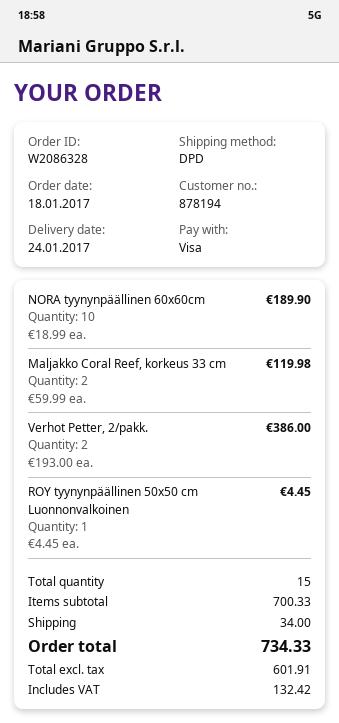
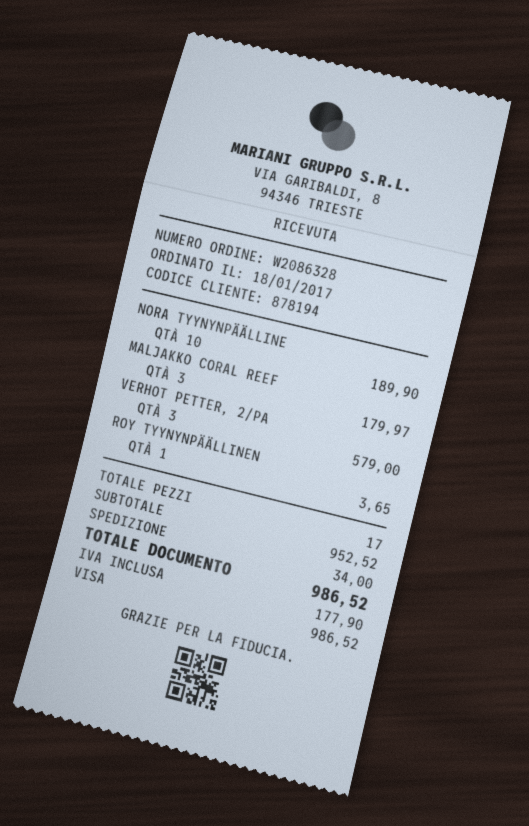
Maljakko Coral Reef, korkeus 33 cm: 2 for 119.98 -> 3 for 179.97
Verhot Petter, 2/pakk.: 2 for 386.00 -> 3 for 579.00
ROY tyynynpäällinen 50x50 cm Luonnonvalkoinen: 1 for 4.45 -> 1 for 3.65
total quantity: 15 -> 17
subtotal: 700.33 -> 952.52
tax: 132.42 -> 177.90
total: 734.33 -> 986.52

